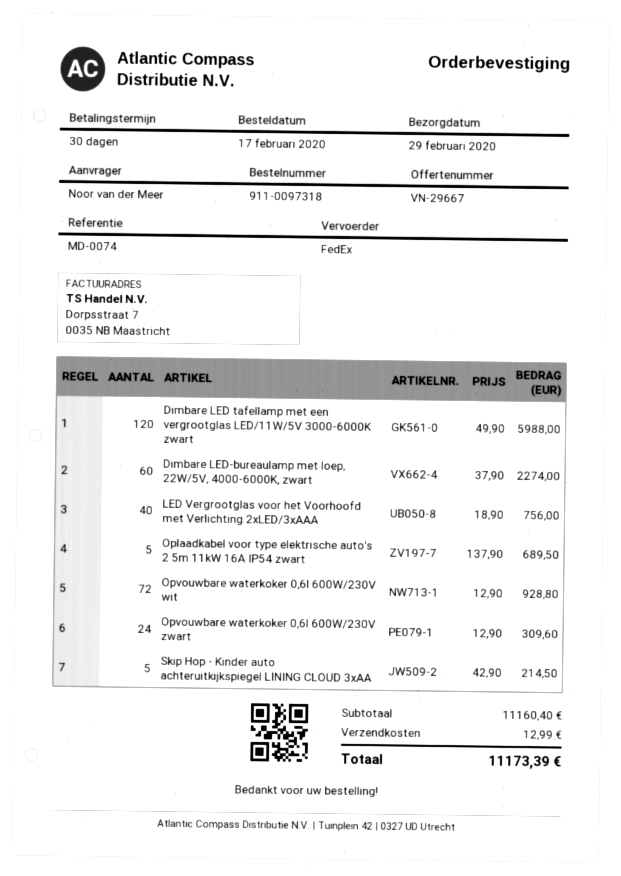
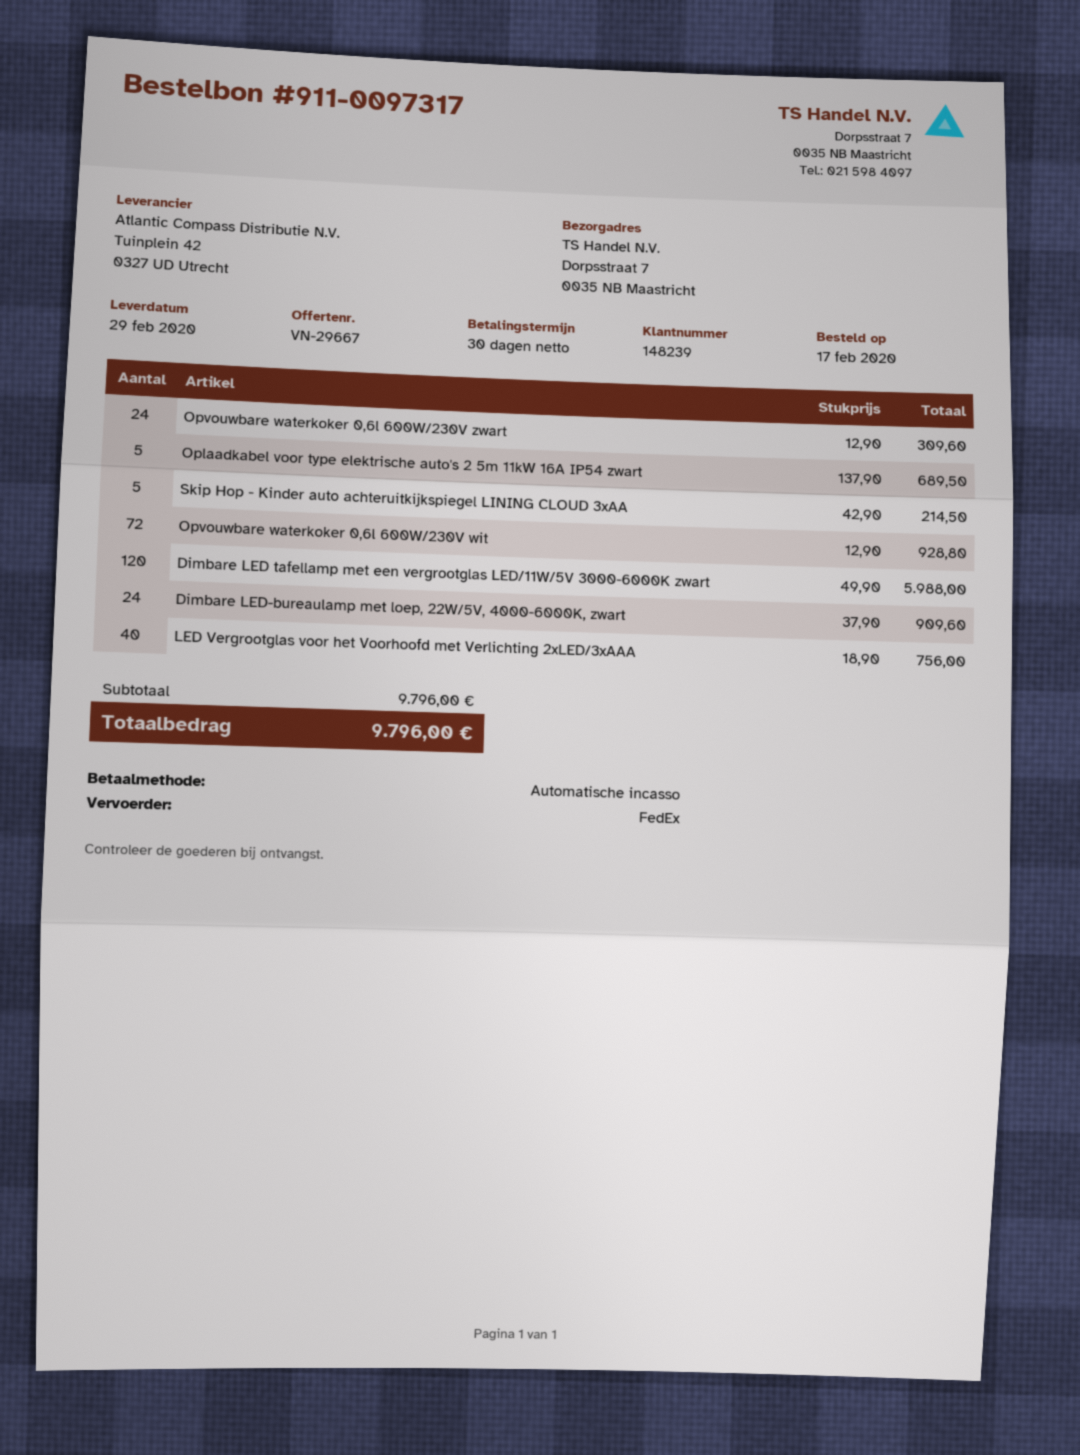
order number: 911-0097318 -> 911-0097317
Dimbare LED-bureaulamp met loep, 22W/5V, 4000-6000K, zwart: 60 x 37.90 = 2274.00 -> 24 x 37.90 = 909.60
subtotal: 11160.40 -> 9796.00
shipping: 12.99 -> none
total: 11173.39 -> 9796.00

